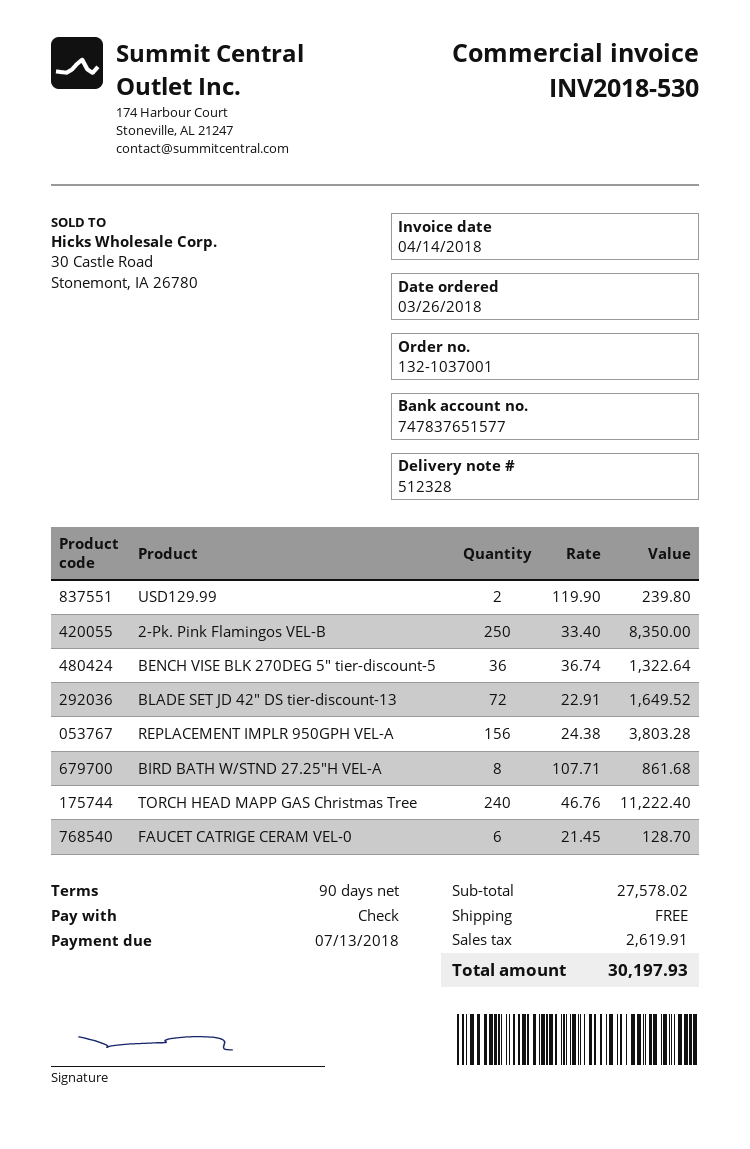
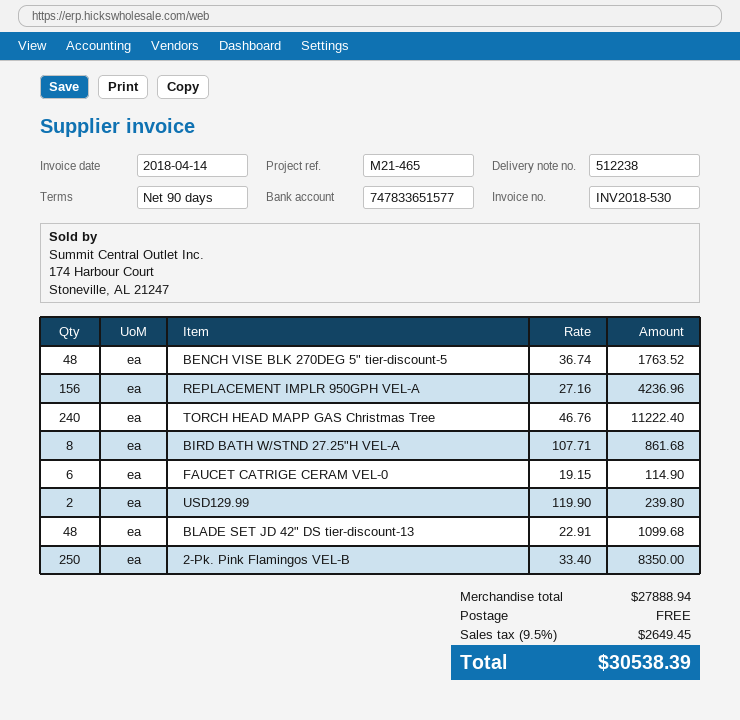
delivery note number: 512328 -> 512238
bank account: 747837651577 -> 747833651577
BENCH VISE BLK 270DEG 5" tier-discount-5: 36 x 36.74 = 1322.64 -> 48 x 36.74 = 1763.52
BLADE SET JD 42" DS tier-discount-13: 72 x 22.91 = 1649.52 -> 48 x 22.91 = 1099.68
REPLACEMENT IMPLR 950GPH VEL-A: 156 x 24.38 = 3803.28 -> 156 x 27.16 = 4236.96
FAUCET CATRIGE CERAM VEL-0: 6 x 21.45 = 128.70 -> 6 x 19.15 = 114.90
subtotal: 27578.02 -> 27888.94
tax: 2619.91 -> 2649.45
total: 30197.93 -> 30538.39

